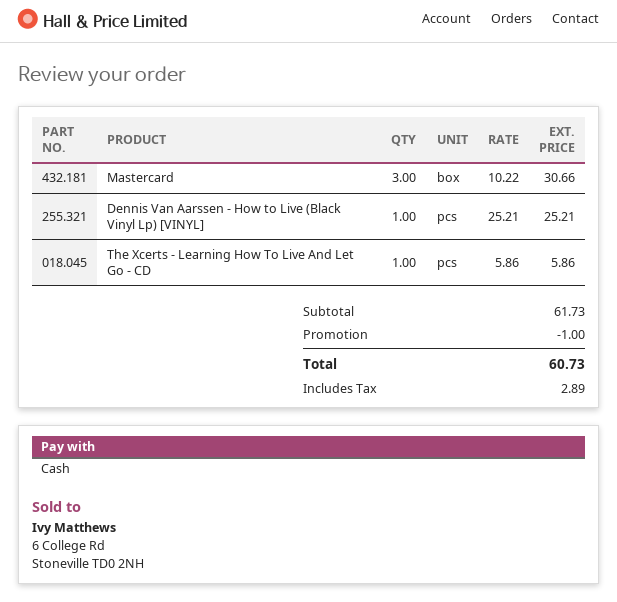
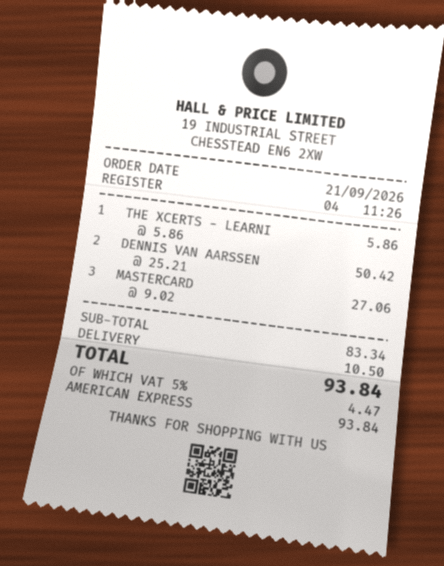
payment method: cash -> American Express
Mastercard: 3 x 10.22 = 30.66 -> 3 x 9.02 = 27.06
Dennis Van Aarssen - How to Live (Black Vinyl Lp) [VINYL]: 1 x 25.21 = 25.21 -> 2 x 25.21 = 50.42
subtotal: 61.73 -> 83.34
discount: 1.00 -> none
shipping: none -> 10.50
tax: 2.89 -> 4.47
total: 60.73 -> 93.84

